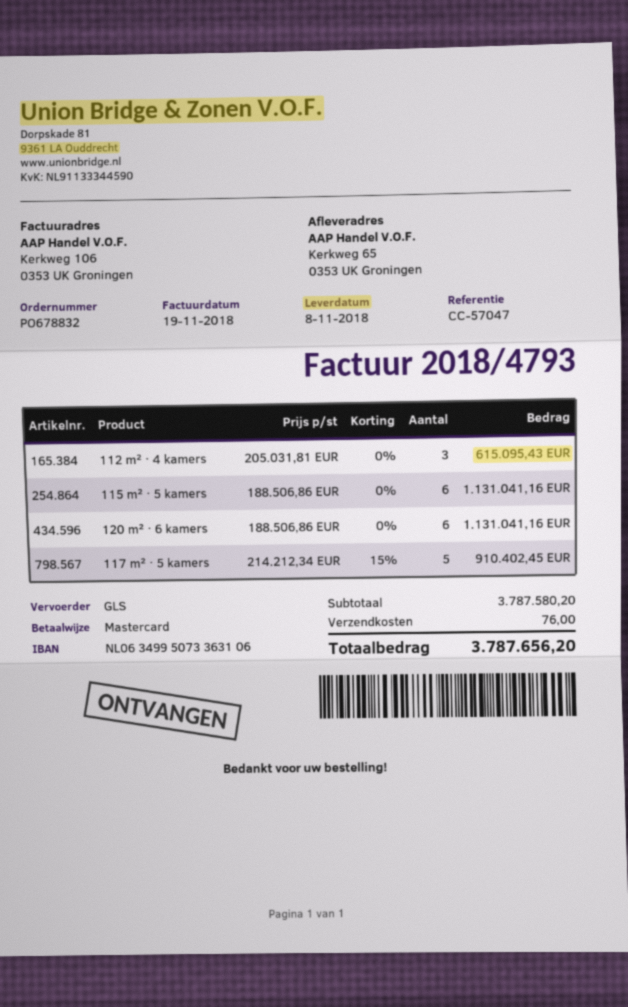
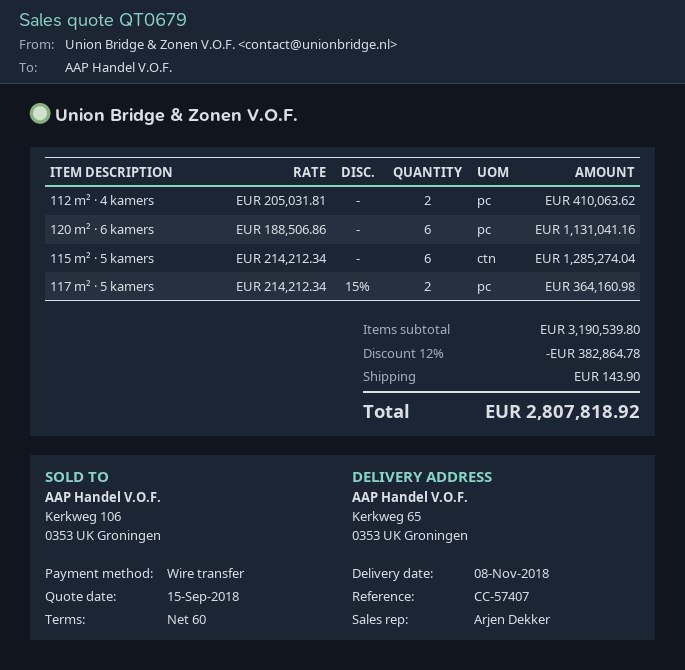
reference: CC-57047 -> CC-57407
payment method: Mastercard -> bank transfer
112 m² · 4 kamers: 3 x 205031.81 = 615095.43 -> 2 x 205031.81 = 410063.62
115 m² · 5 kamers: 6 x 188506.86 = 1131041.16 -> 6 x 214212.34 = 1285274.04
117 m² · 5 kamers: 5 x 214212.34 - 15% = 910402.45 -> 2 x 214212.34 - 15% = 364160.98
subtotal: 3787580.20 -> 3190539.80
discount: none -> 12% = 382864.78
shipping: 76.00 -> 143.90
total: 3787656.20 -> 2807818.92

